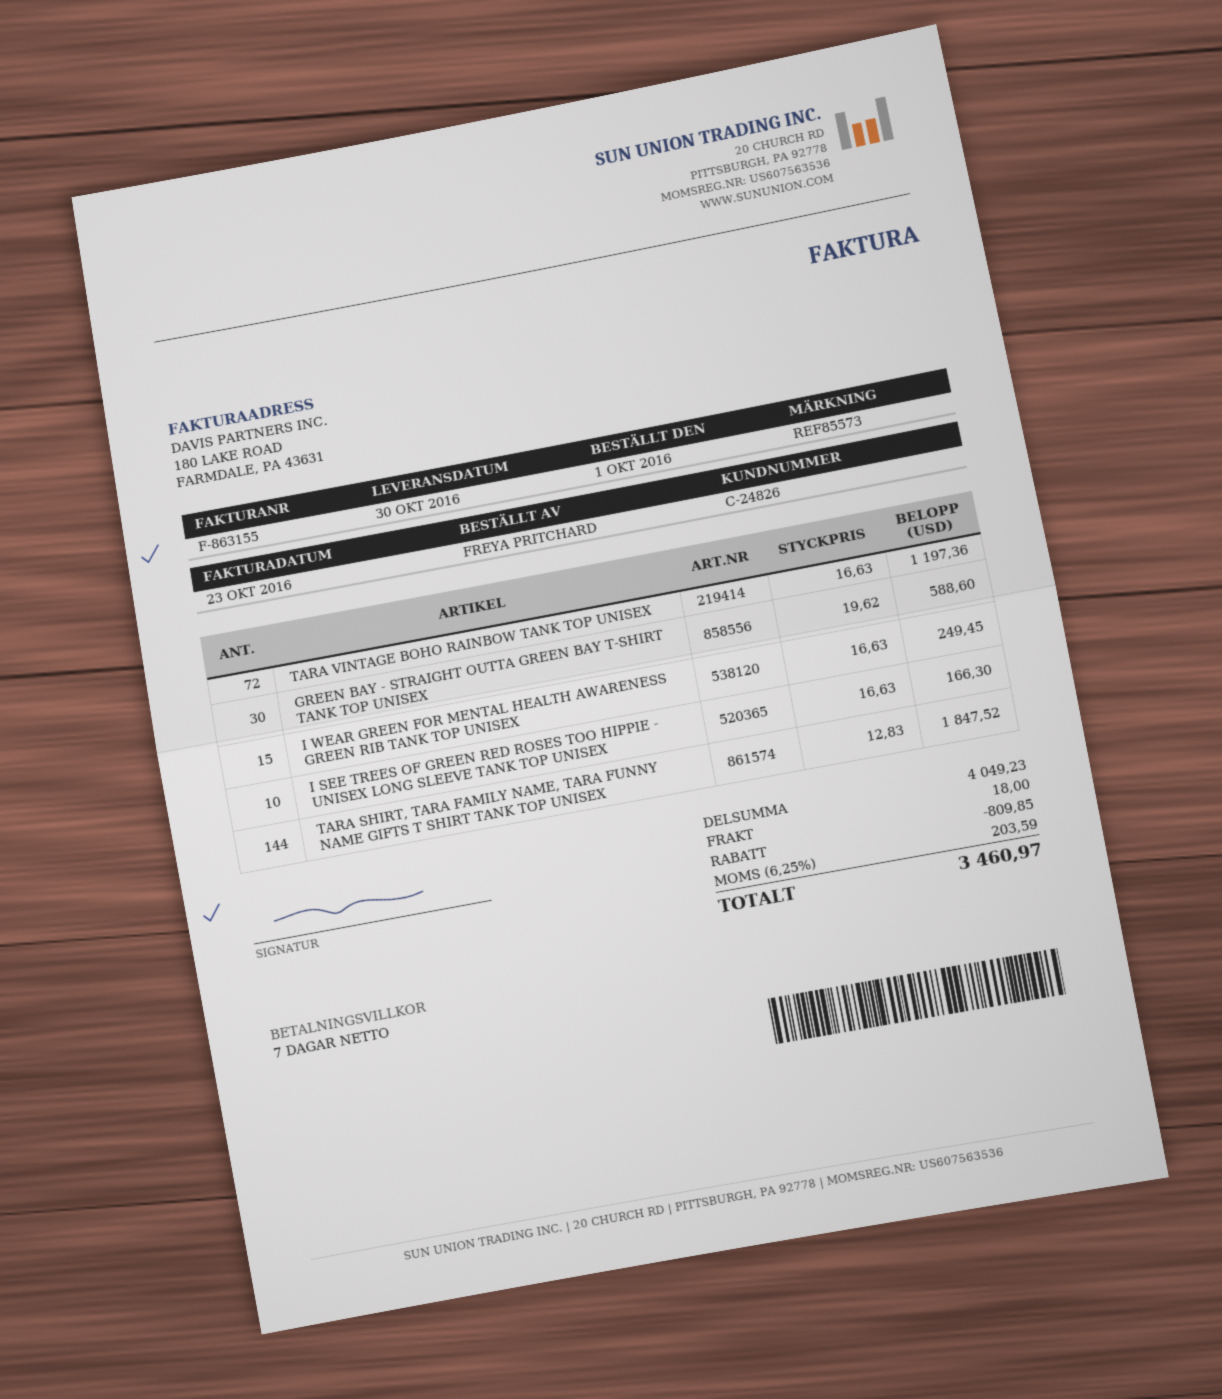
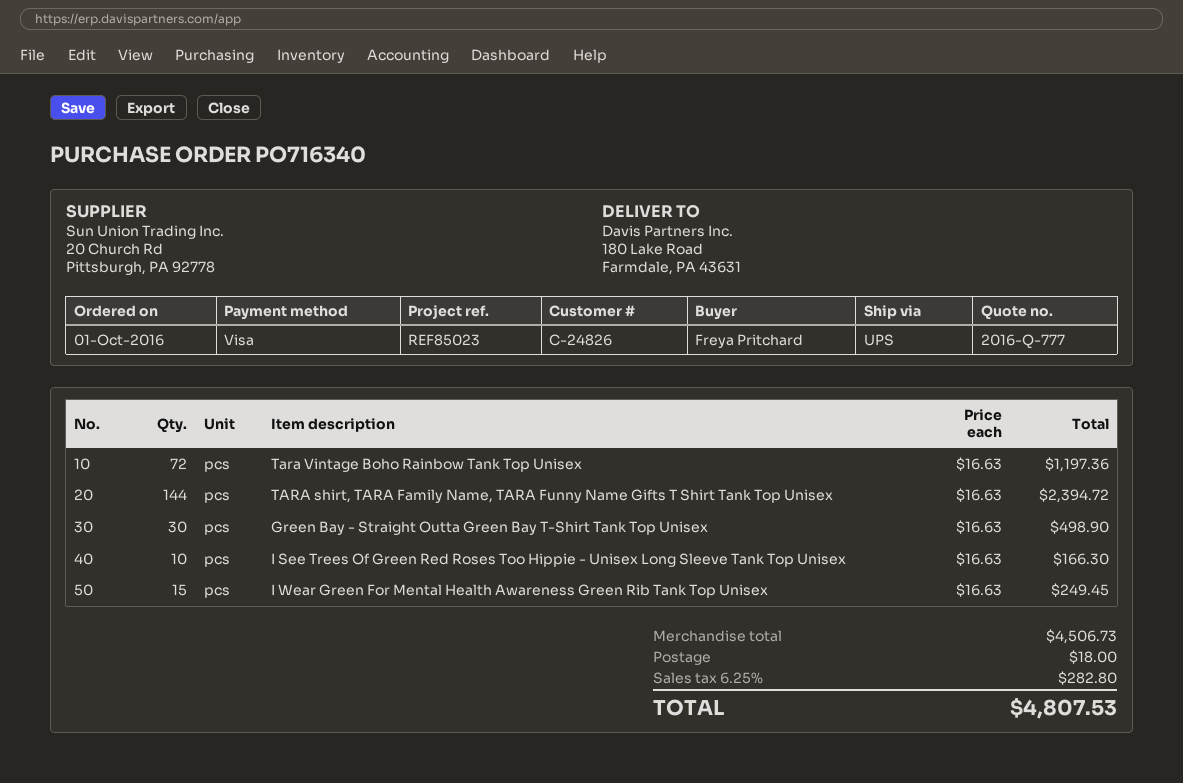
reference: REF85573 -> REF85023
GREEN BAY - STRAIGHT OUTTA GREEN BAY T-SHIRT TANK TOP UNISEX: 30 x 19.62 = 588.60 -> 30 x 16.63 = 498.90
TARA SHIRT, TARA FAMILY NAME, TARA FUNNY NAME GIFTS T SHIRT TANK TOP UNISEX: 144 x 12.83 = 1847.52 -> 144 x 16.63 = 2394.72
subtotal: 4049.23 -> 4506.73
discount: 809.85 -> none
tax: 6.25% = 203.59 -> 6.25% = 282.80
total: 3460.97 -> 4807.53

